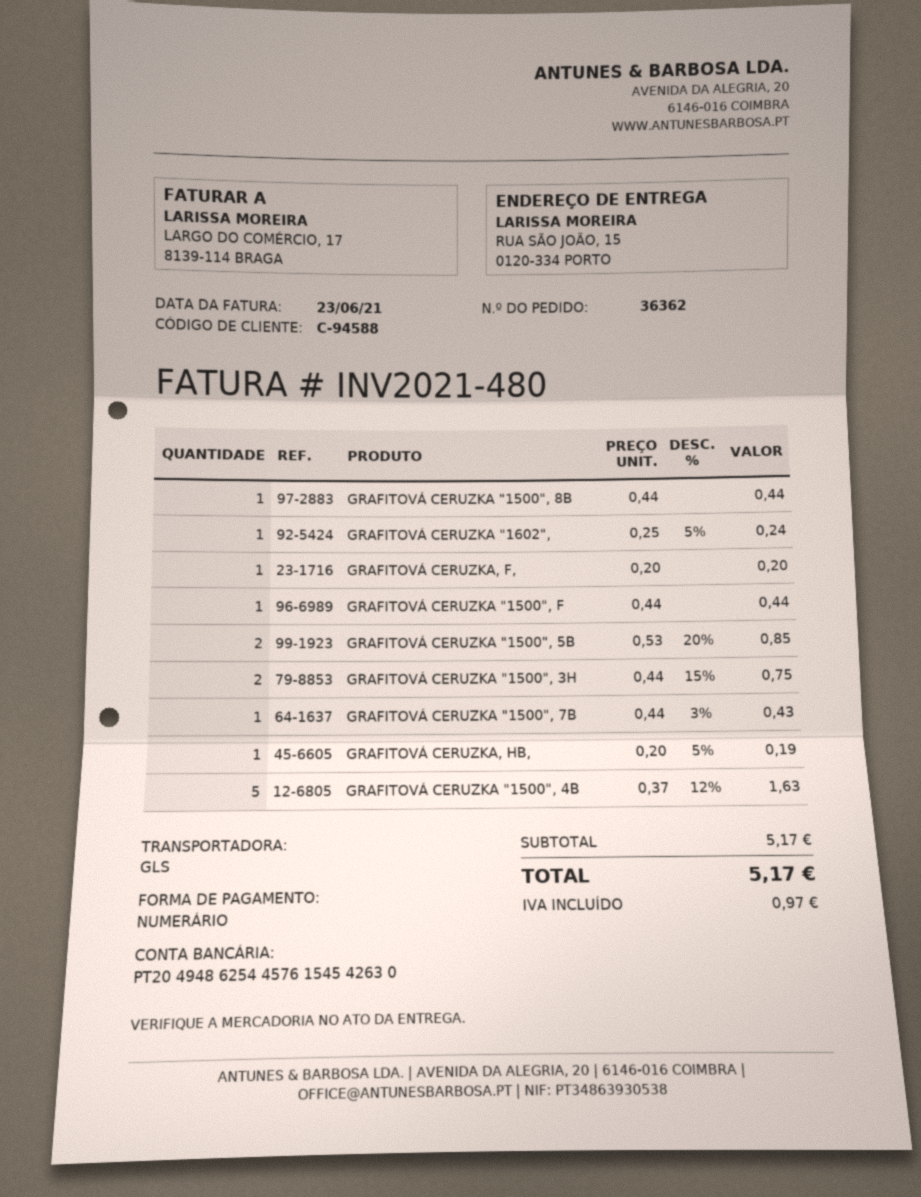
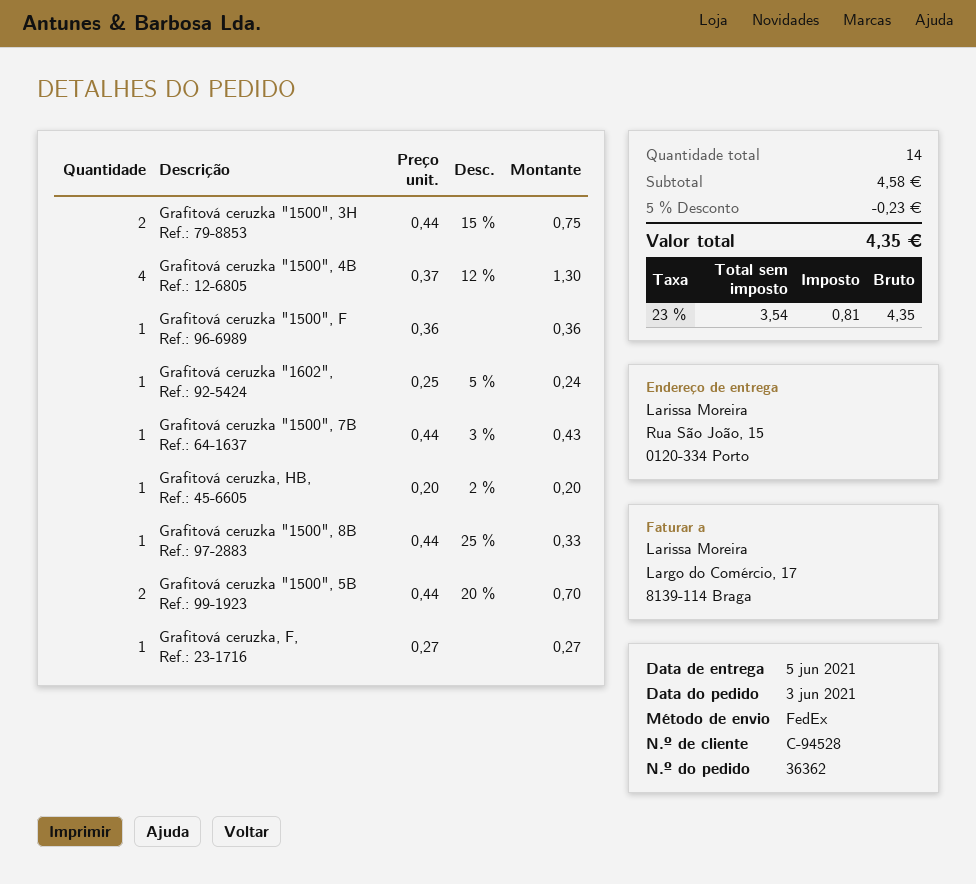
customer number: C-94588 -> C-94528
shipping method: GLS -> FedEx
GRAFITOVÁ CERUZKA "1500", 8B: 1 x 0.44 = 0.44 -> 1 x 0.44 - 25% = 0.33
GRAFITOVÁ CERUZKA, F,: 1 x 0.20 = 0.20 -> 1 x 0.27 = 0.27
GRAFITOVÁ CERUZKA "1500", F: 1 x 0.44 = 0.44 -> 1 x 0.36 = 0.36
GRAFITOVÁ CERUZKA "1500", 5B: 2 x 0.53 - 20% = 0.85 -> 2 x 0.44 - 20% = 0.70
GRAFITOVÁ CERUZKA, HB,: 1 x 0.20 - 5% = 0.19 -> 1 x 0.20 - 2% = 0.20
GRAFITOVÁ CERUZKA "1500", 4B: 5 x 0.37 - 12% = 1.63 -> 4 x 0.37 - 12% = 1.30
subtotal: 5.17 -> 4.58
discount: none -> 5% = 0.23
tax: 0.97 -> 0.81
total: 5.17 -> 4.35

